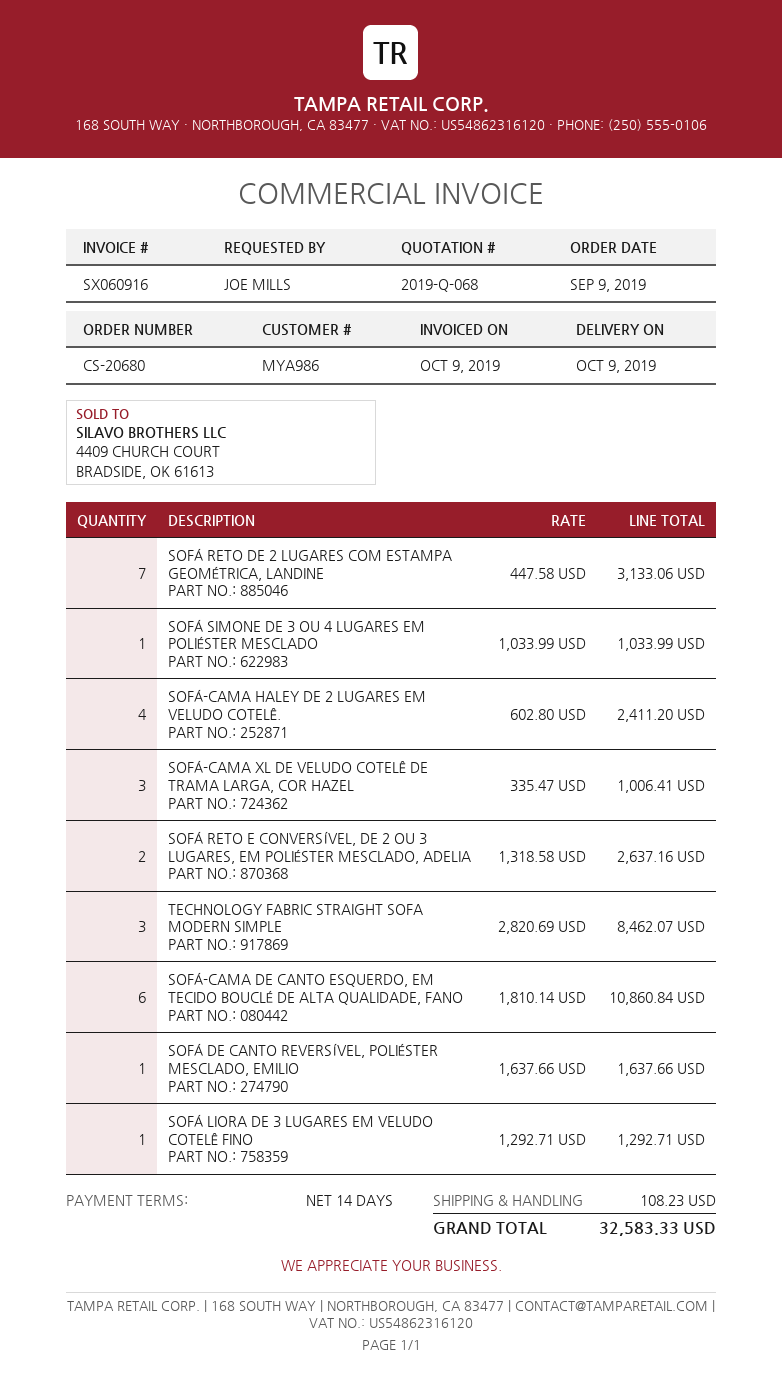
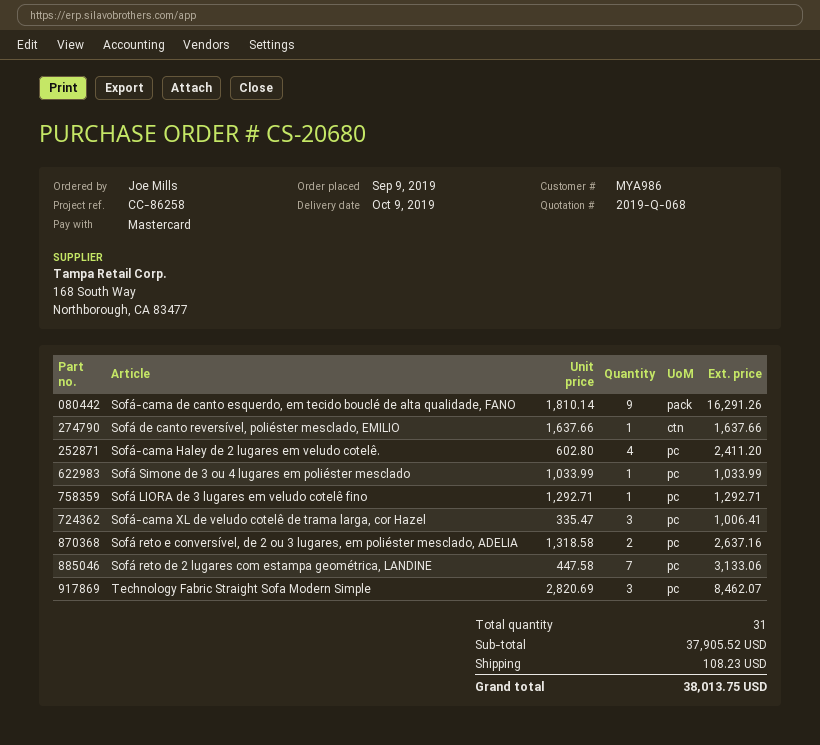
SOFÁ-CAMA DE CANTO ESQUERDO, EM TECIDO BOUCLÉ DE ALTA QUALIDADE, FANO: 6 x 1810.14 = 10860.84 -> 9 x 1810.14 = 16291.26
total: 32583.33 -> 38013.75

